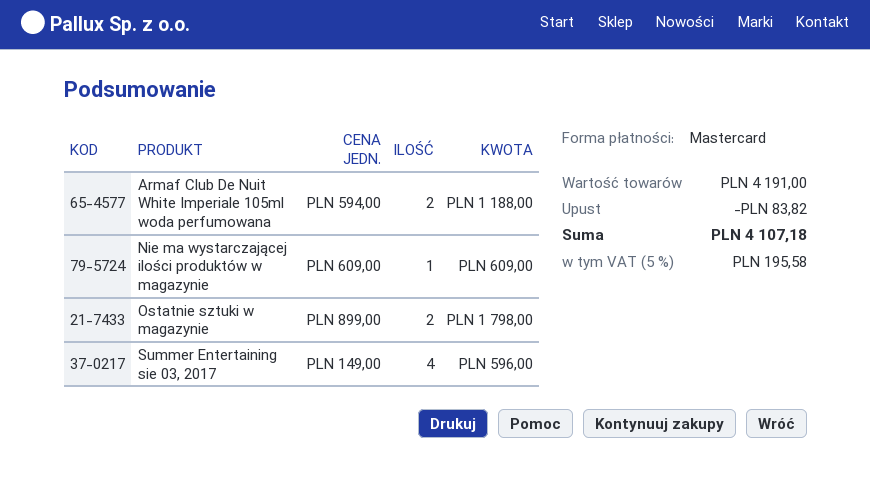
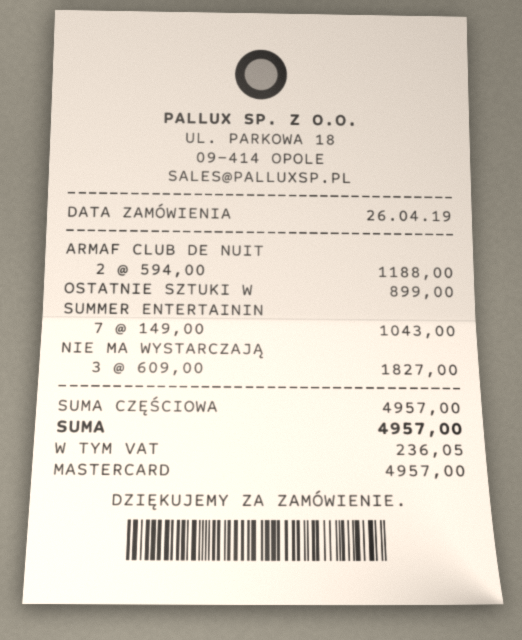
Nie ma wystarczającej ilości produktów w magazynie: 1 x 609.00 = 609.00 -> 3 x 609.00 = 1827.00
Ostatnie sztuki w magazynie: 2 x 899.00 = 1798.00 -> 1 x 899.00 = 899.00
Summer Entertaining sie 03, 2017: 4 x 149.00 = 596.00 -> 7 x 149.00 = 1043.00
subtotal: 4191.00 -> 4957.00
discount: 83.82 -> none
tax: 195.58 -> 236.05
total: 4107.18 -> 4957.00

